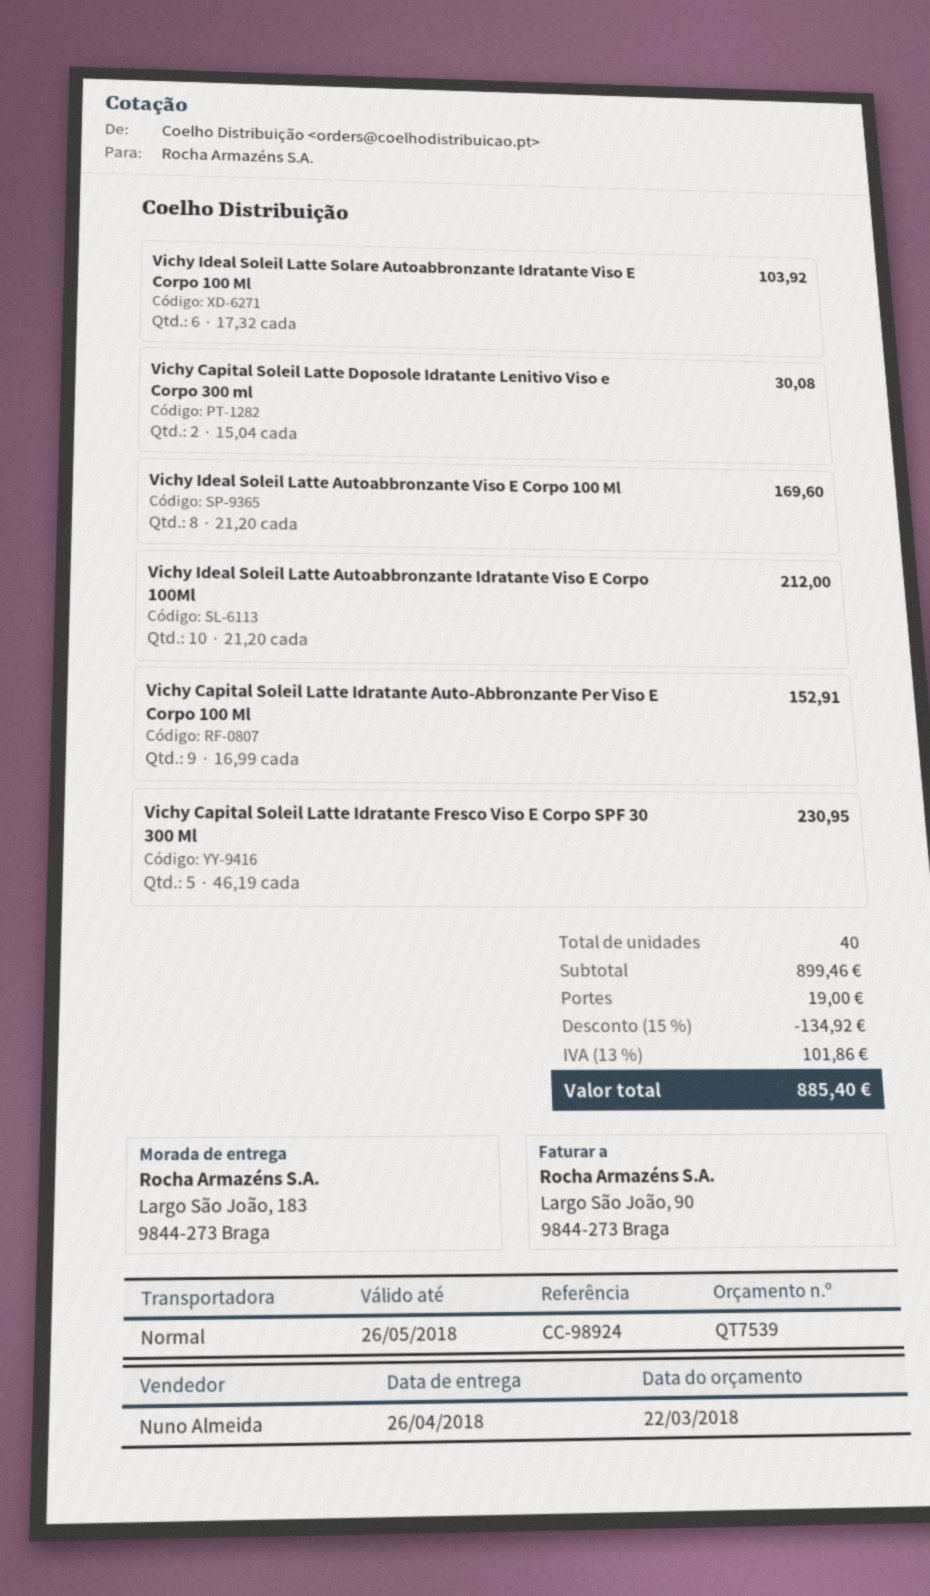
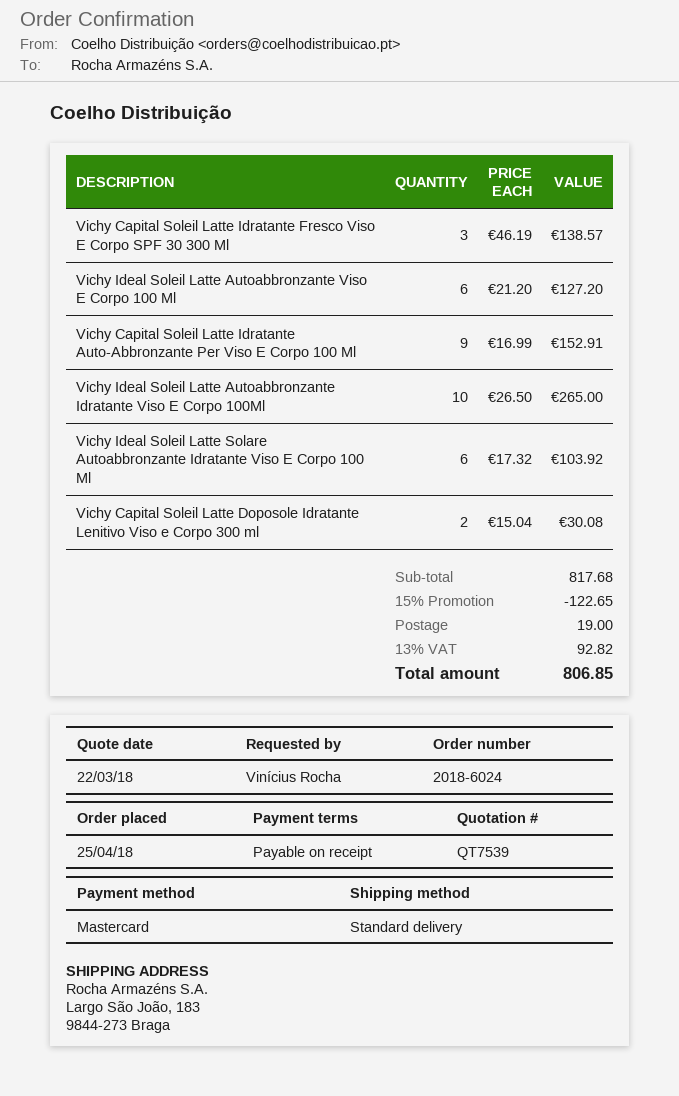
Vichy Ideal Soleil Latte Autoabbronzante Viso E Corpo 100 Ml: 8 x 21.20 = 169.60 -> 6 x 21.20 = 127.20
Vichy Ideal Soleil Latte Autoabbronzante Idratante Viso E Corpo 100Ml: 10 x 21.20 = 212.00 -> 10 x 26.50 = 265.00
Vichy Capital Soleil Latte Idratante Fresco Viso E Corpo SPF 30 300 Ml: 5 x 46.19 = 230.95 -> 3 x 46.19 = 138.57
subtotal: 899.46 -> 817.68
discount: 15% = 134.92 -> 15% = 122.65
tax: 13% = 101.86 -> 13% = 92.82
total: 885.40 -> 806.85

